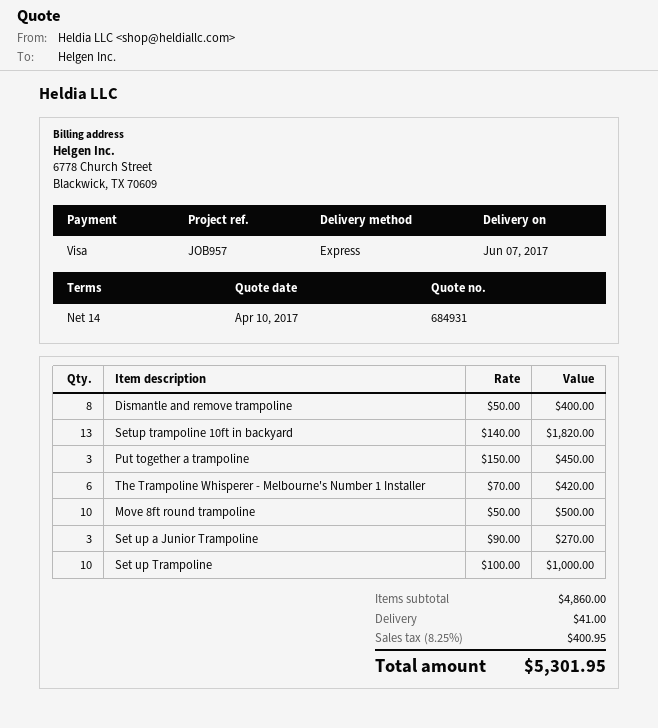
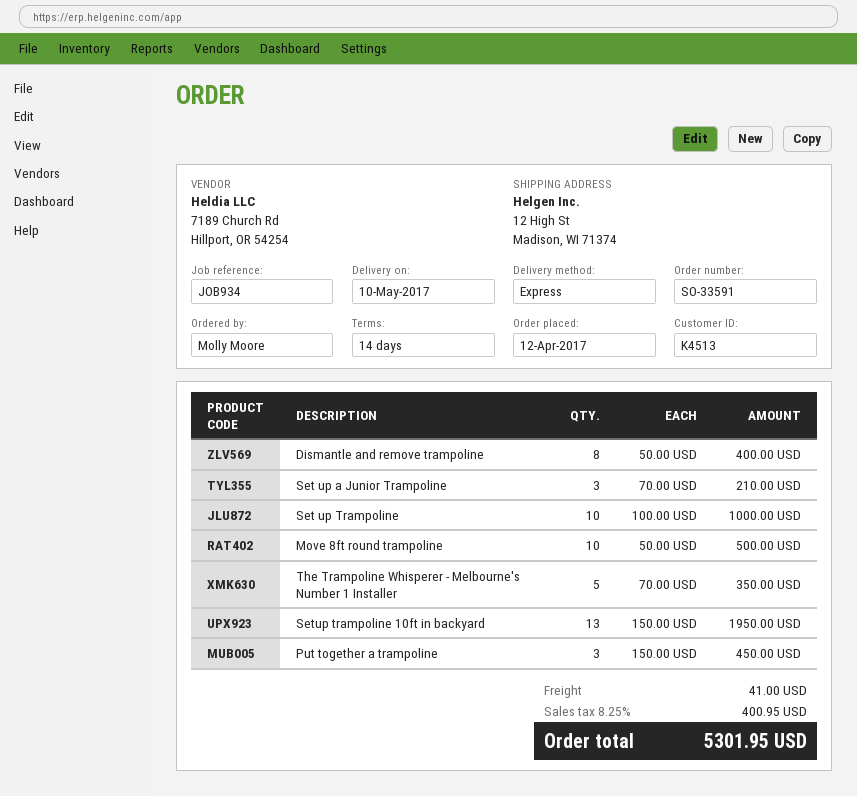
delivery date: 2017-06-07 -> 2017-05-10
reference: JOB957 -> JOB934
Setup trampoline 10ft in backyard: 13 x 140.00 = 1820.00 -> 13 x 150.00 = 1950.00
The Trampoline Whisperer - Melbourne's Number 1 Installer: 6 x 70.00 = 420.00 -> 5 x 70.00 = 350.00
Set up a Junior Trampoline: 3 x 90.00 = 270.00 -> 3 x 70.00 = 210.00

